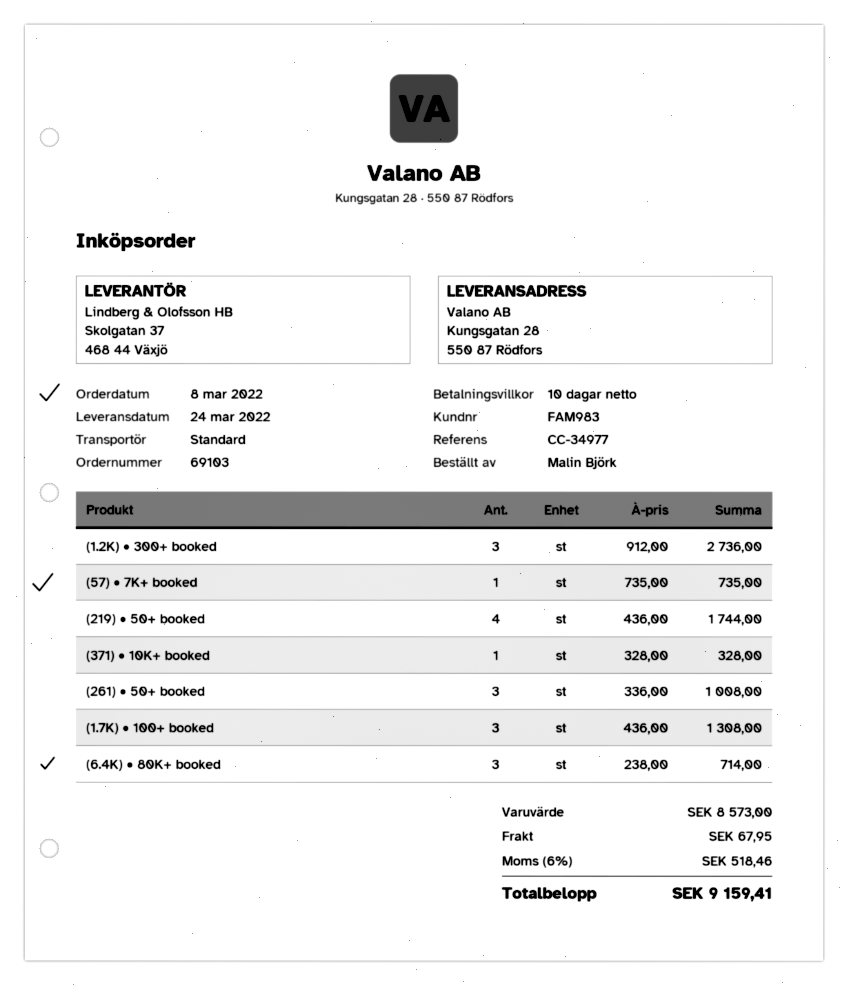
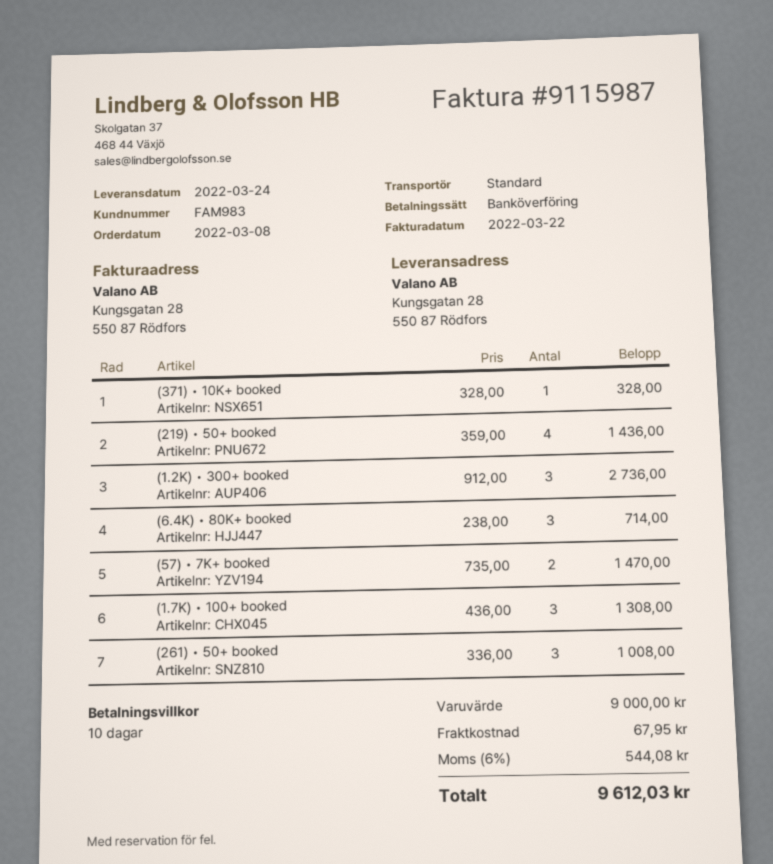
(57) • 7K+ booked: 1 x 735.00 = 735.00 -> 2 x 735.00 = 1470.00
(219) • 50+ booked: 4 x 436.00 = 1744.00 -> 4 x 359.00 = 1436.00
subtotal: 8573.00 -> 9000.00
tax: 6% = 518.46 -> 6% = 544.08
total: 9159.41 -> 9612.03

